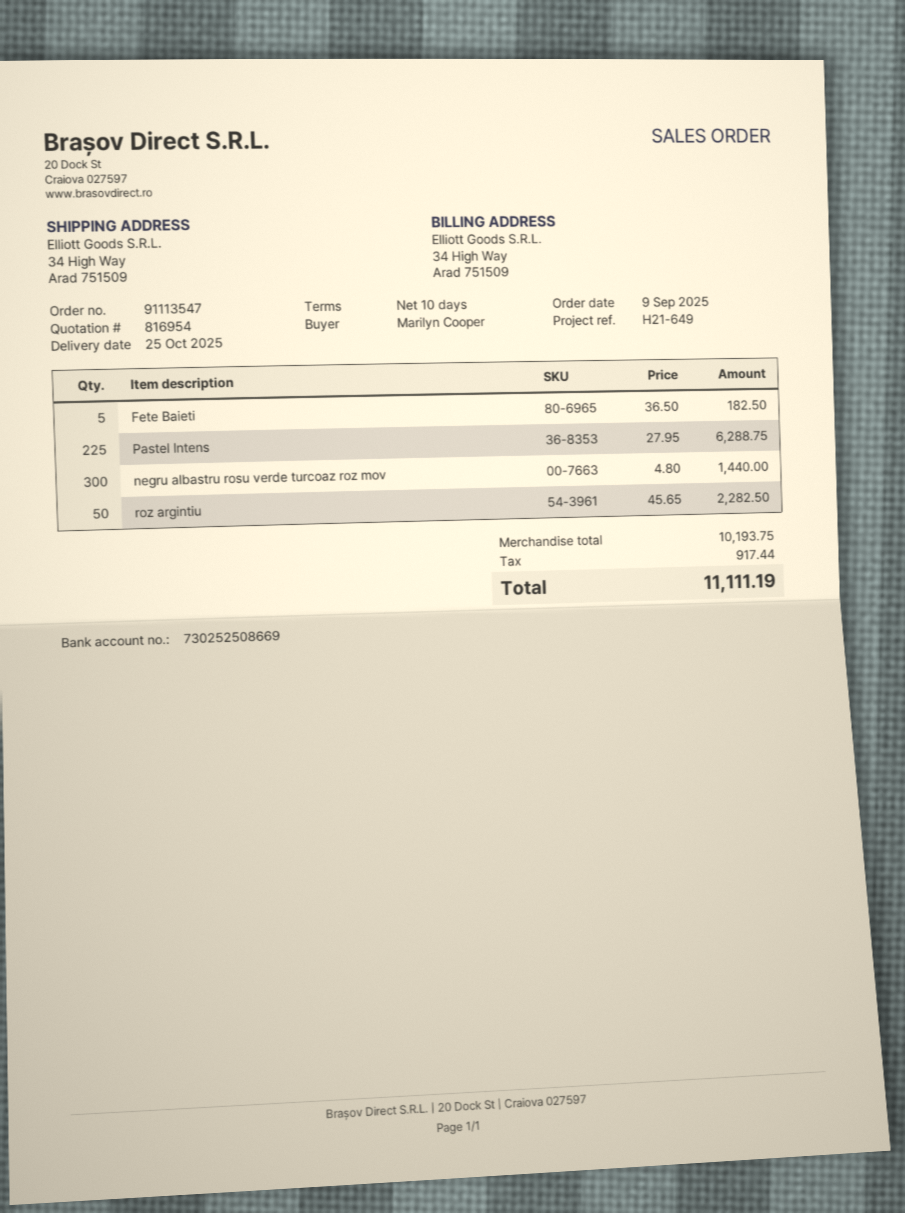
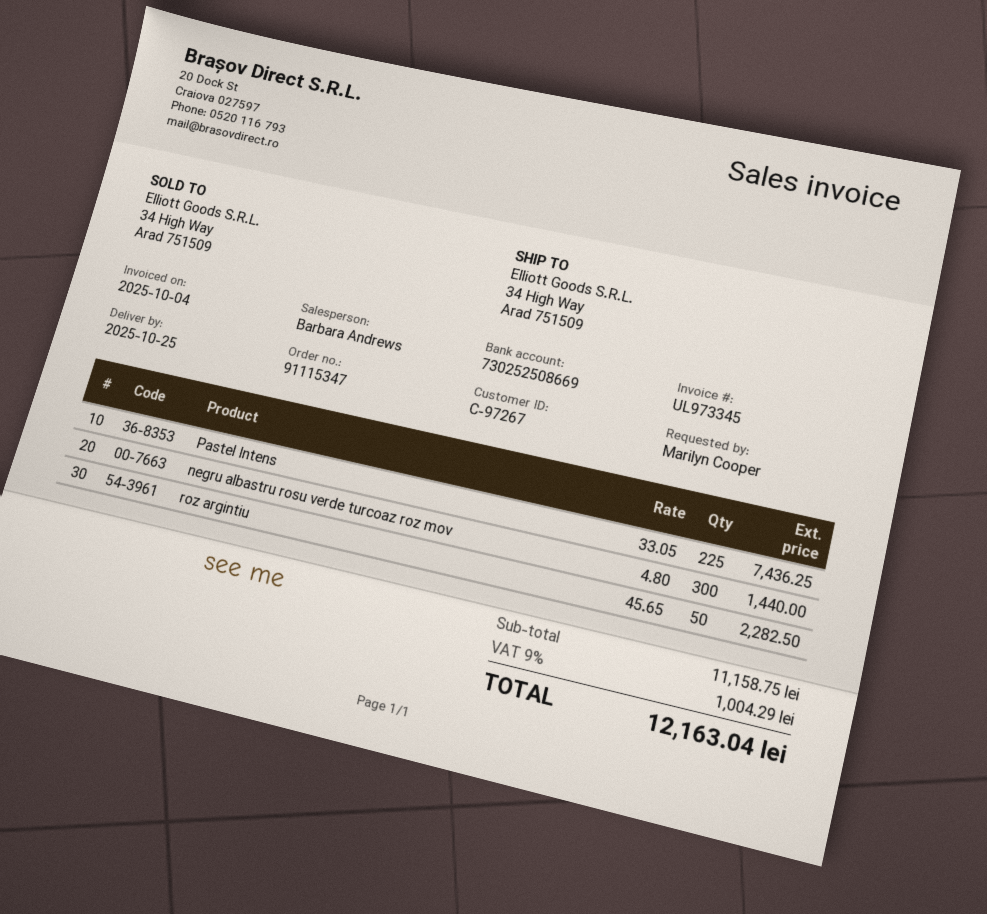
order number: 91113547 -> 91115347
Fete Baieti: 5 x 36.50 = 182.50 -> none
Pastel Intens: 225 x 27.95 = 6288.75 -> 225 x 33.05 = 7436.25
subtotal: 10193.75 -> 11158.75
tax: 917.44 -> 1004.29
total: 11111.19 -> 12163.04

